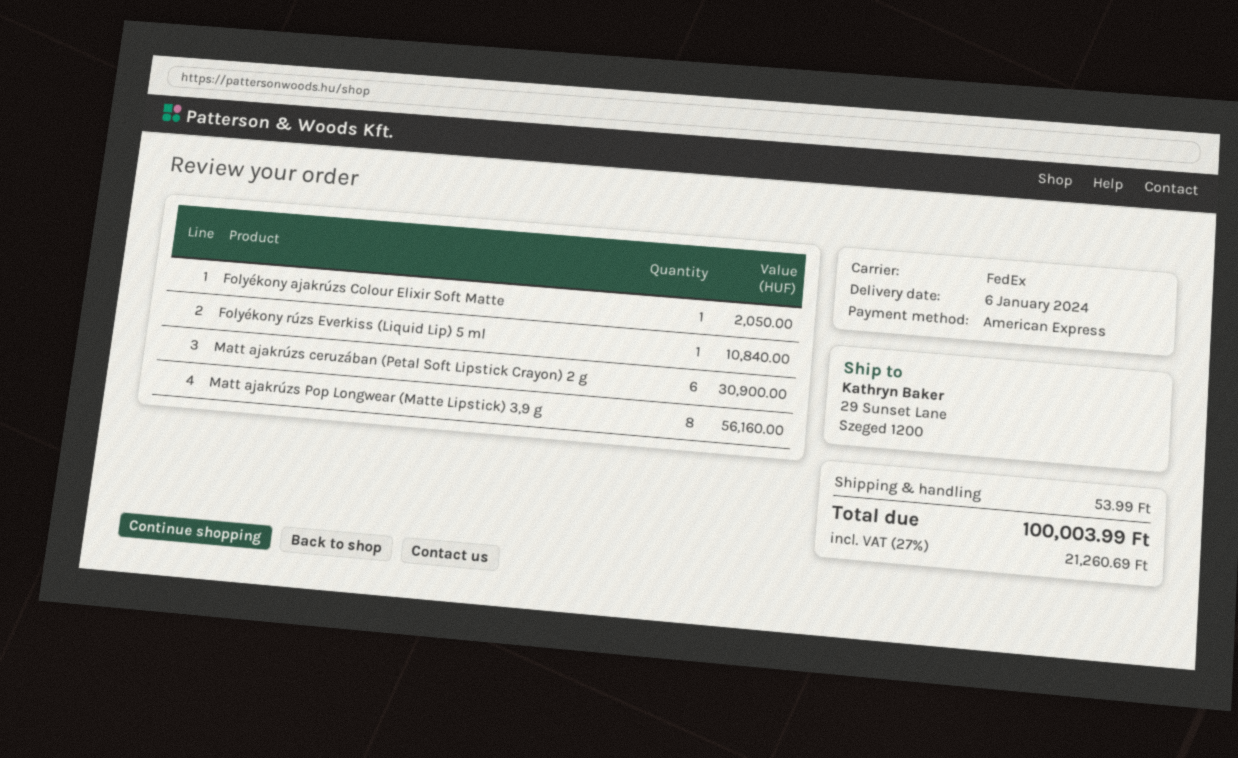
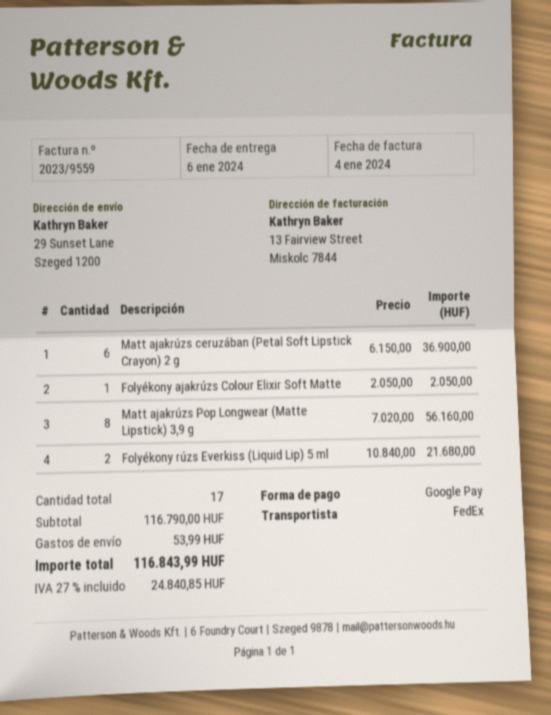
payment method: American Express -> Google Pay
Folyékony rúzs Everkiss (Liquid Lip) 5 ml: 1 for 10840.00 -> 2 for 21680.00
Matt ajakrúzs ceruzában (Petal Soft Lipstick Crayon) 2 g: 6 for 30900.00 -> 6 for 36900.00
tax: 27% = 21260.69 -> 27% = 24840.85
total: 100003.99 -> 116843.99

